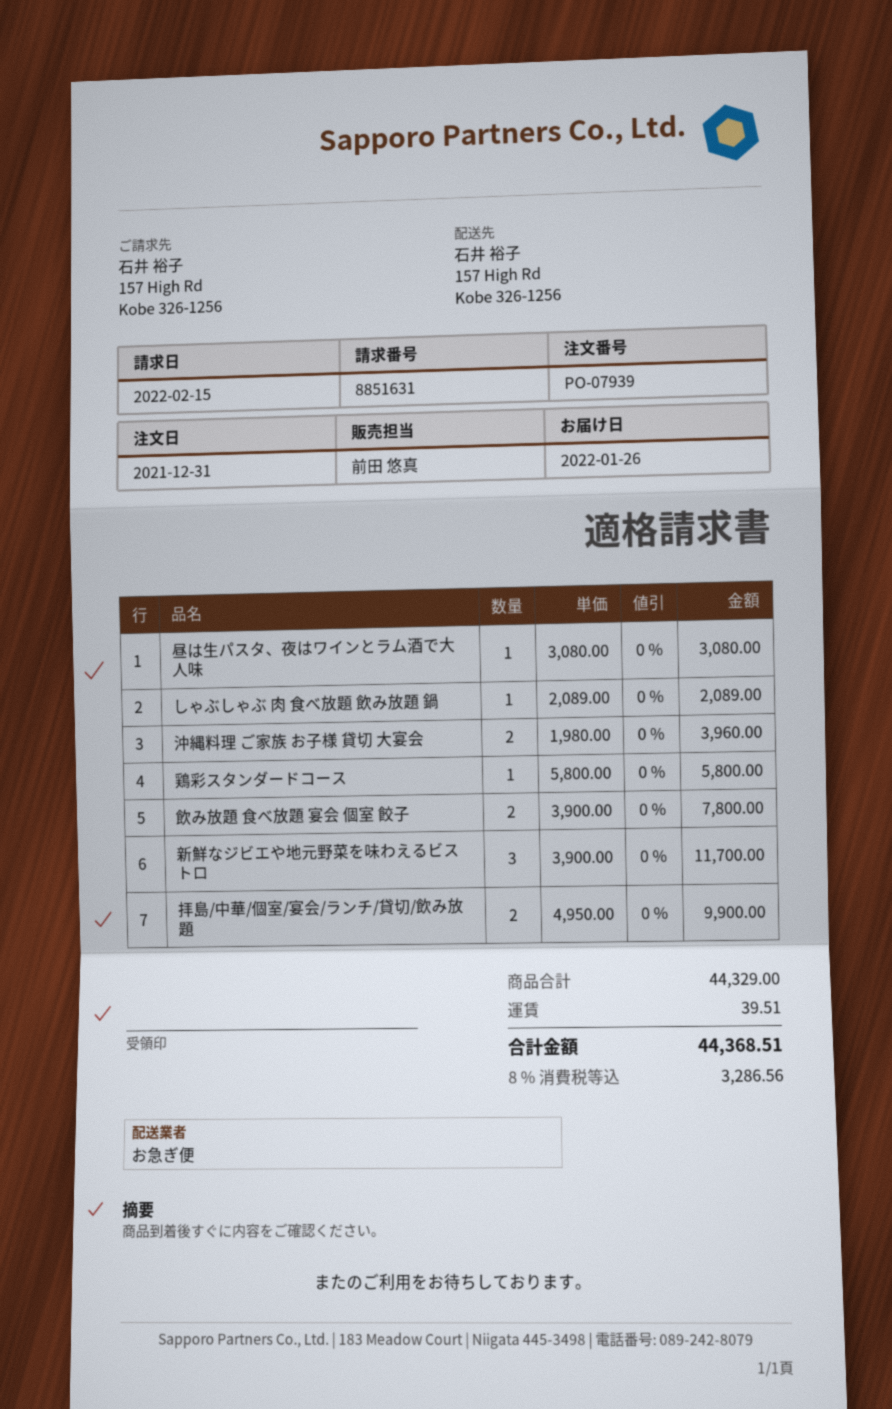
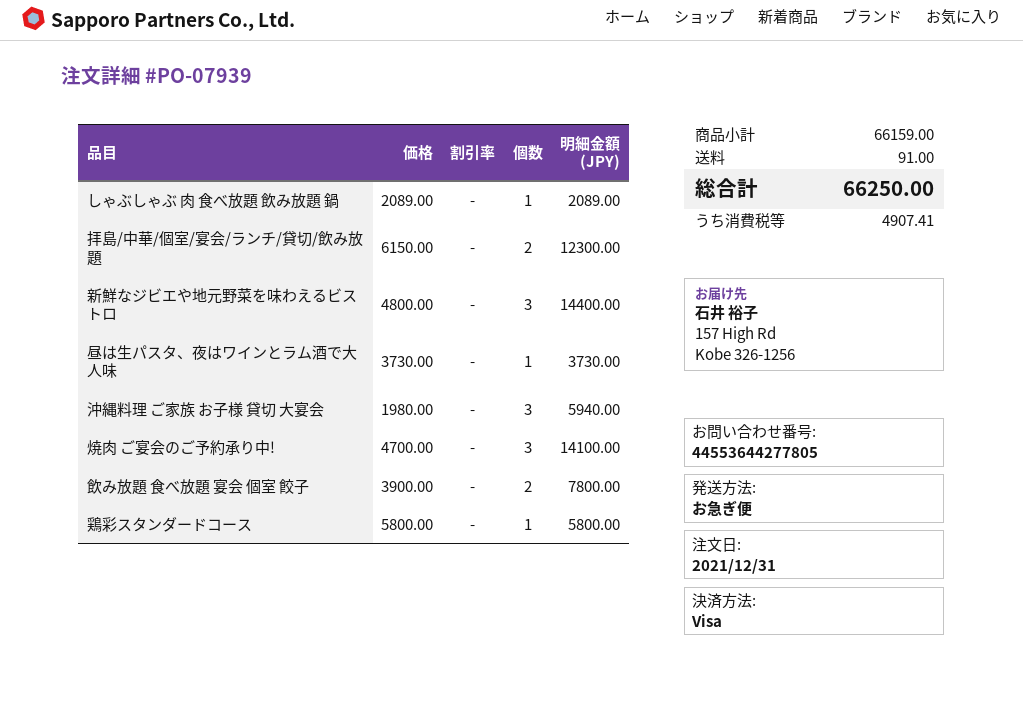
昼は生パスタ、夜はワインとラム酒で大人味: 1 x 3080.00 = 3080.00 -> 1 x 3730.00 = 3730.00
沖縄料理 ご家族 お子様 貸切 大宴会: 2 x 1980.00 = 3960.00 -> 3 x 1980.00 = 5940.00
新鮮なジビエや地元野菜を味わえるビストロ: 3 x 3900.00 = 11700.00 -> 3 x 4800.00 = 14400.00
拝島/中華/個室/宴会/ランチ/貸切/飲み放題: 2 x 4950.00 = 9900.00 -> 2 x 6150.00 = 12300.00
焼肉 ご宴会のご予約承り中!: none -> 3 x 4700.00 = 14100.00
subtotal: 44329.00 -> 66159.00
shipping: 39.51 -> 91.00
tax: 3286.56 -> 4907.41
total: 44368.51 -> 66250.00

